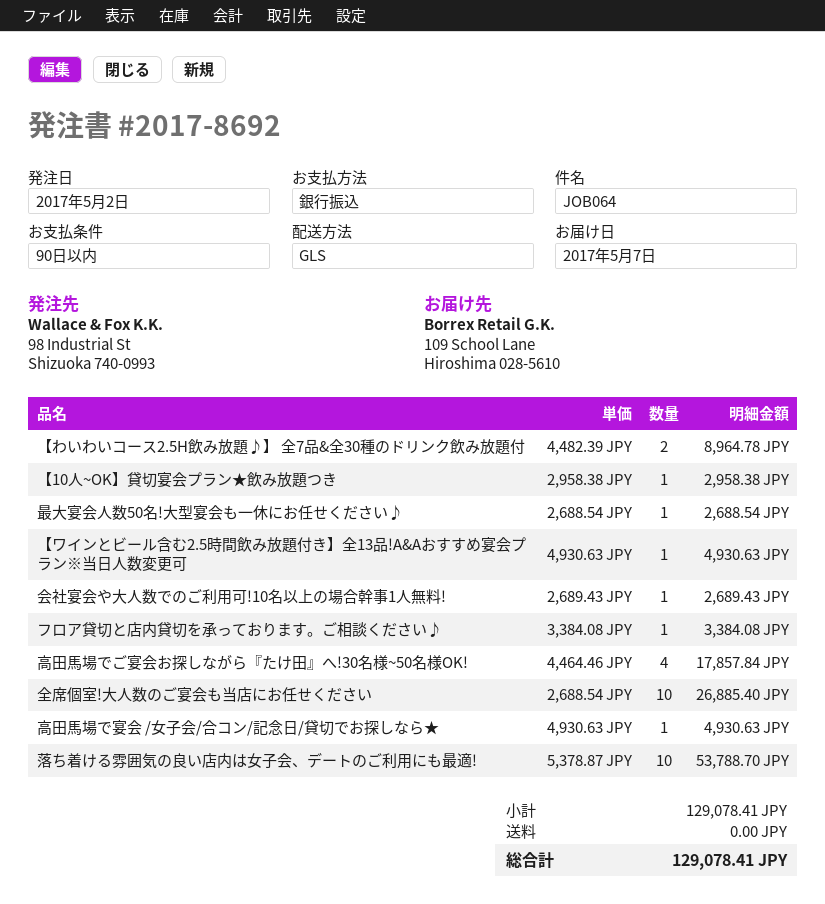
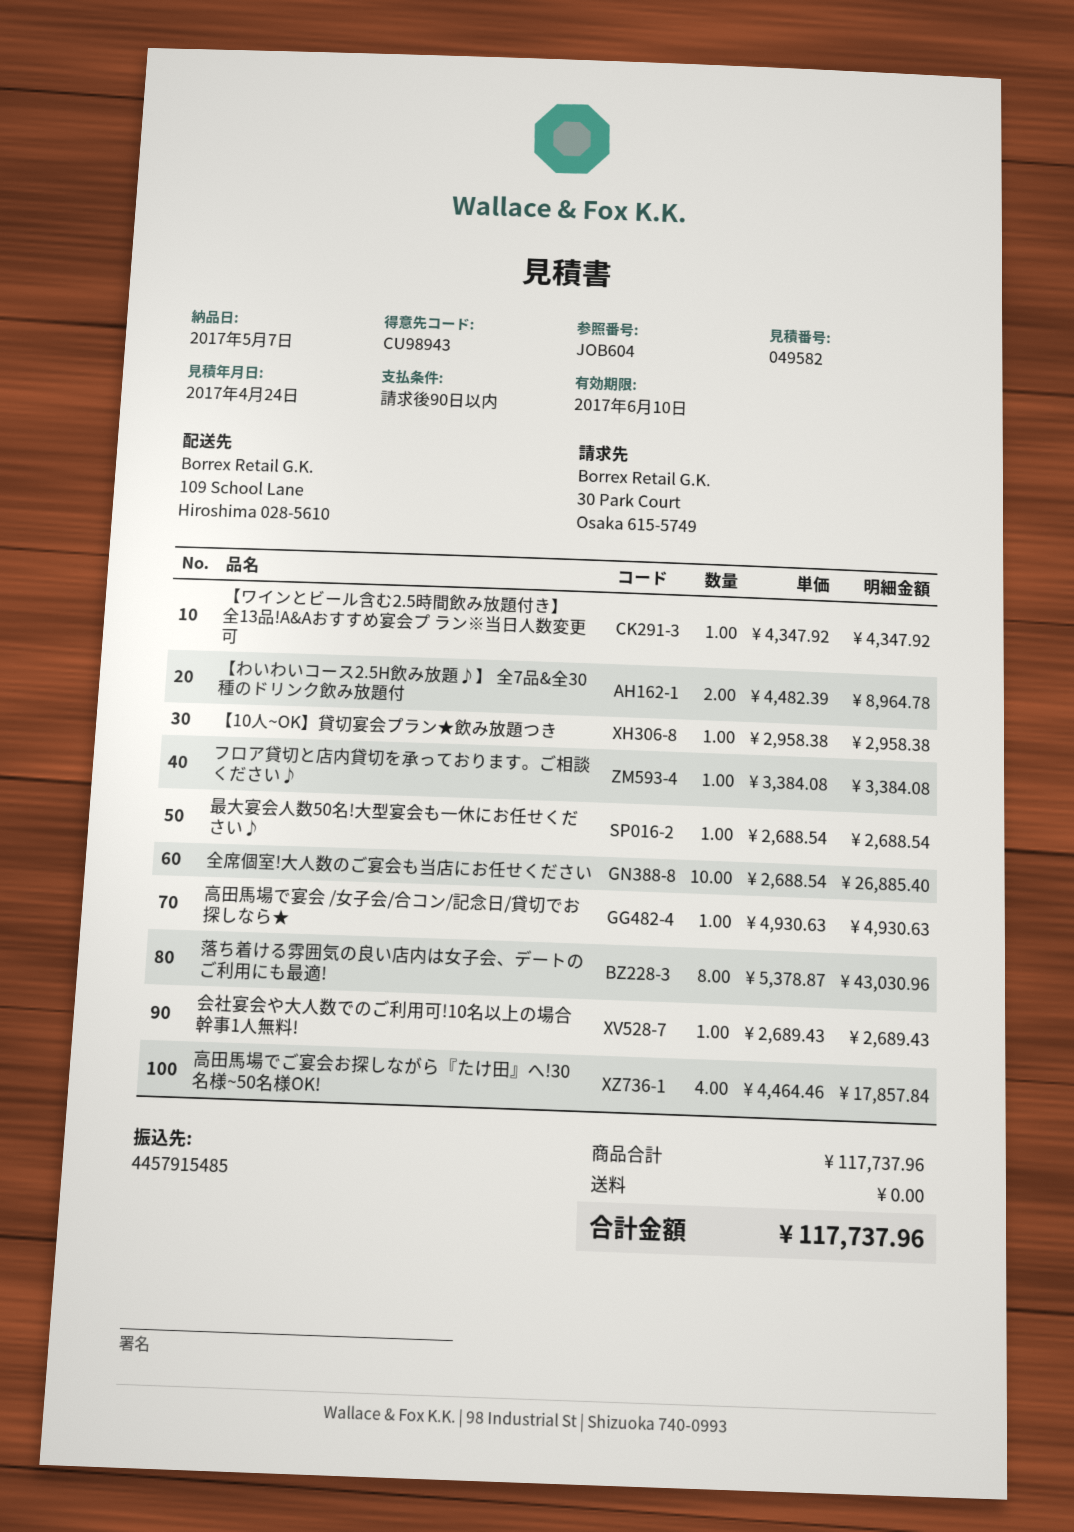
reference: JOB064 -> JOB604
【ワインとビール含む2.5時間飲み放題付き】全13品!A&Aおすすめ宴会プ ラン※当日人数変更可: 1 x 4930.63 = 4930.63 -> 1 x 4347.92 = 4347.92
落ち着ける雰囲気の良い店内は女子会、デートのご利用にも最適!: 10 x 5378.87 = 53788.70 -> 8 x 5378.87 = 43030.96
subtotal: 129078.41 -> 117737.96
total: 129078.41 -> 117737.96

